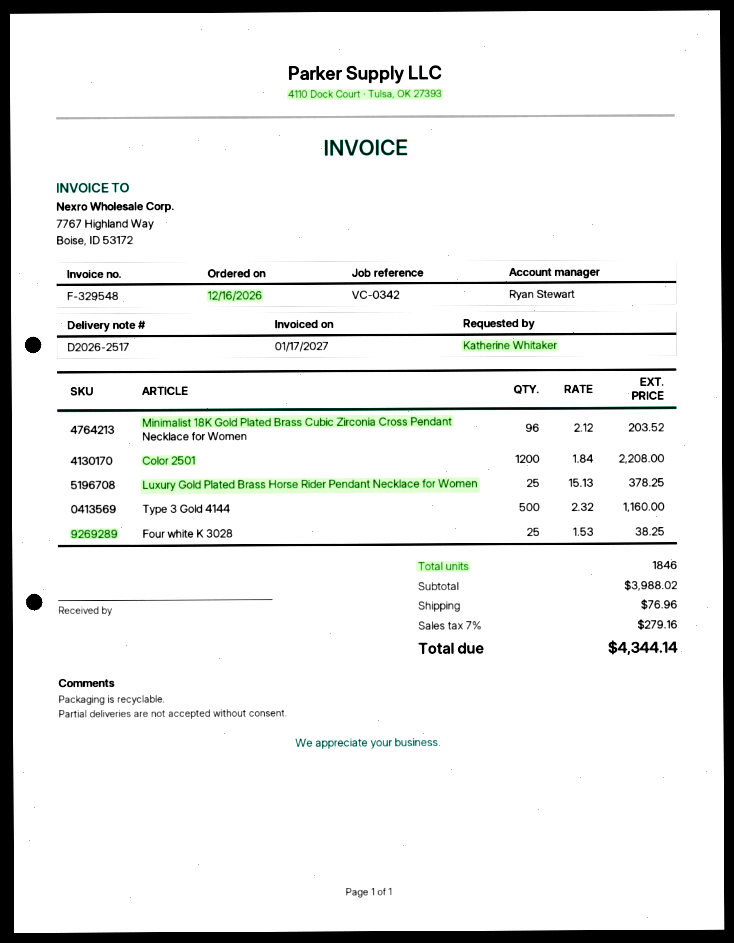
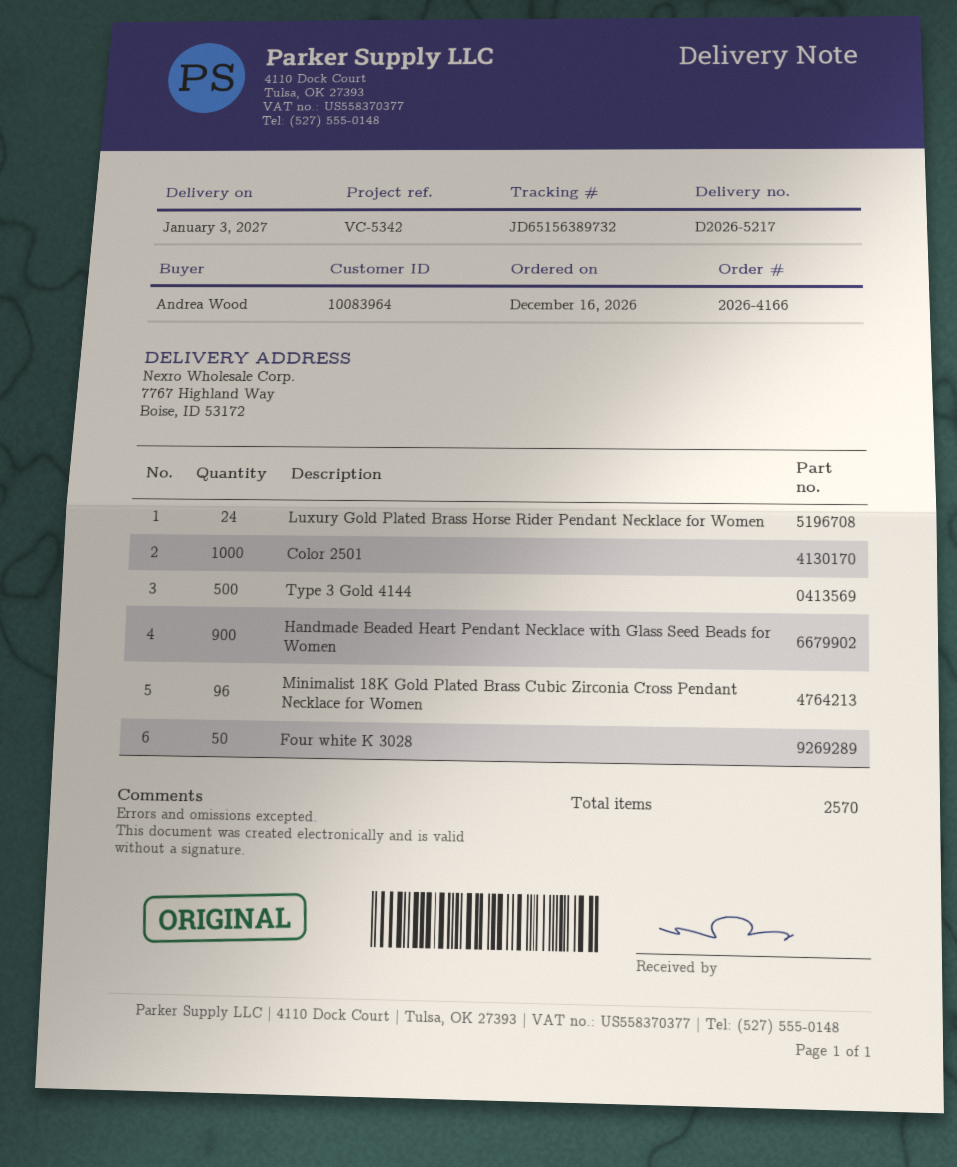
delivery note number: D2026-2517 -> D2026-5217
reference: VC-0342 -> VC-5342
ordered by: Katherine Whitaker -> Andrea Wood
Color 2501: 1200 -> 1000
Luxury Gold Plated Brass Horse Rider Pendant Necklace for Women: 25 -> 24
Four white K 3028: 25 -> 50
Handmade Beaded Heart Pendant Necklace with Glass Seed Beads for Women: none -> 900
total quantity: 1846 -> 2570

